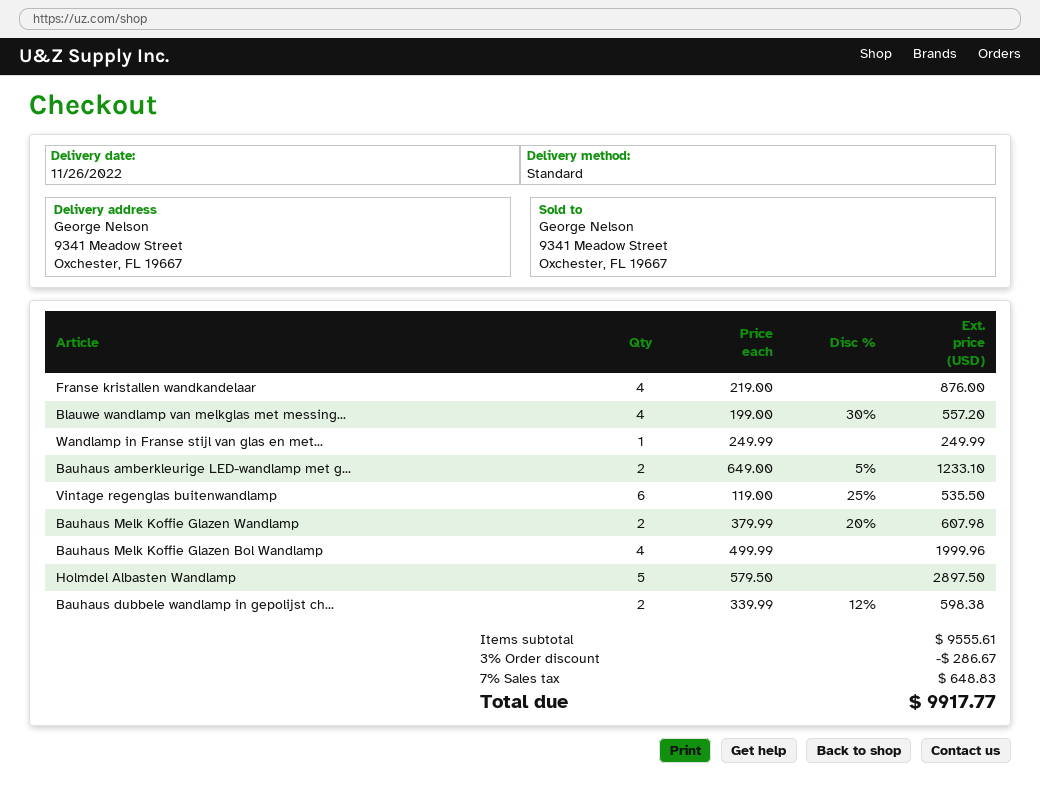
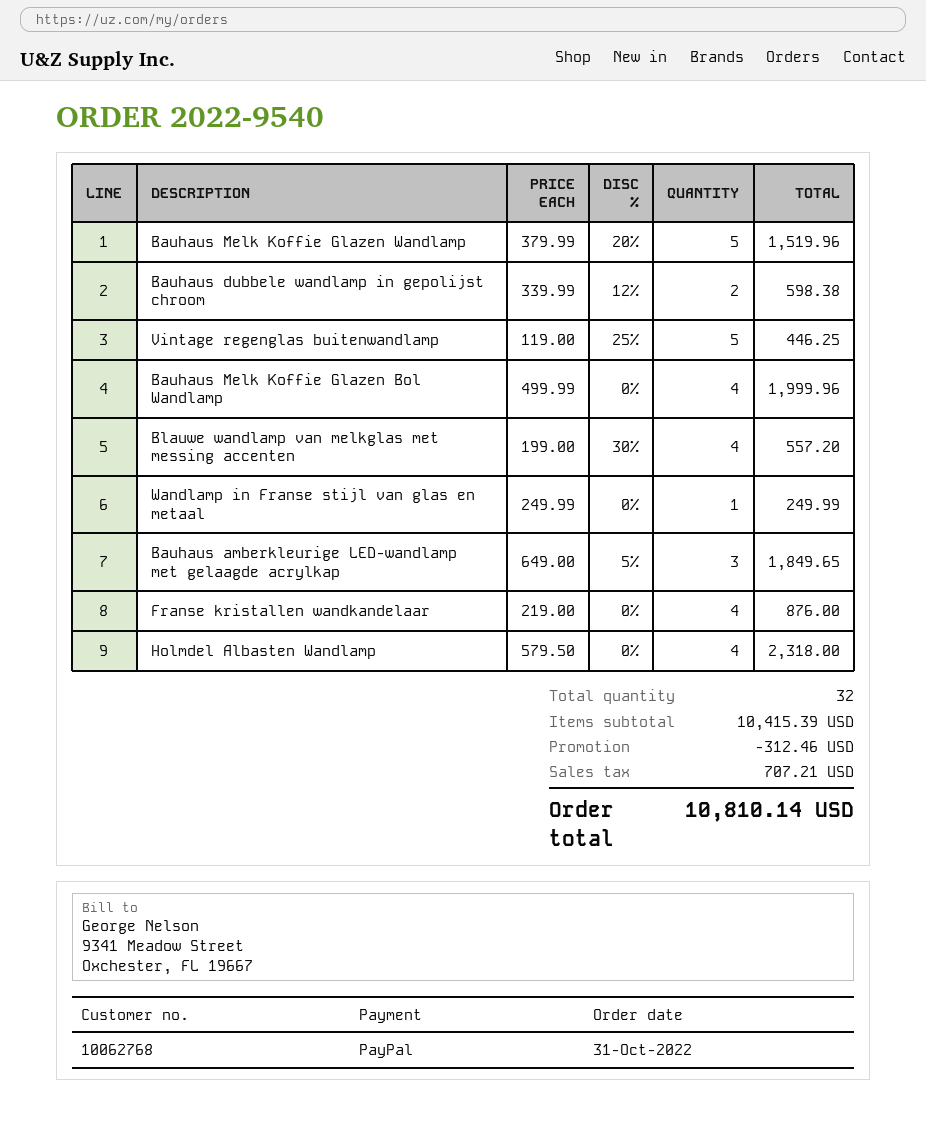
Bauhaus amberkleurige LED-wandlamp met g...: 2 x 649.00 - 5% = 1233.10 -> 3 x 649.00 - 5% = 1849.65
Vintage regenglas buitenwandlamp: 6 x 119.00 - 25% = 535.50 -> 5 x 119.00 - 25% = 446.25
Bauhaus Melk Koffie Glazen Wandlamp: 2 x 379.99 - 20% = 607.98 -> 5 x 379.99 - 20% = 1519.96
Holmdel Albasten Wandlamp: 5 x 579.50 = 2897.50 -> 4 x 579.50 = 2318.00
subtotal: 9555.61 -> 10415.39
discount: 286.67 -> 312.46
tax: 648.83 -> 707.21
total: 9917.77 -> 10810.14

